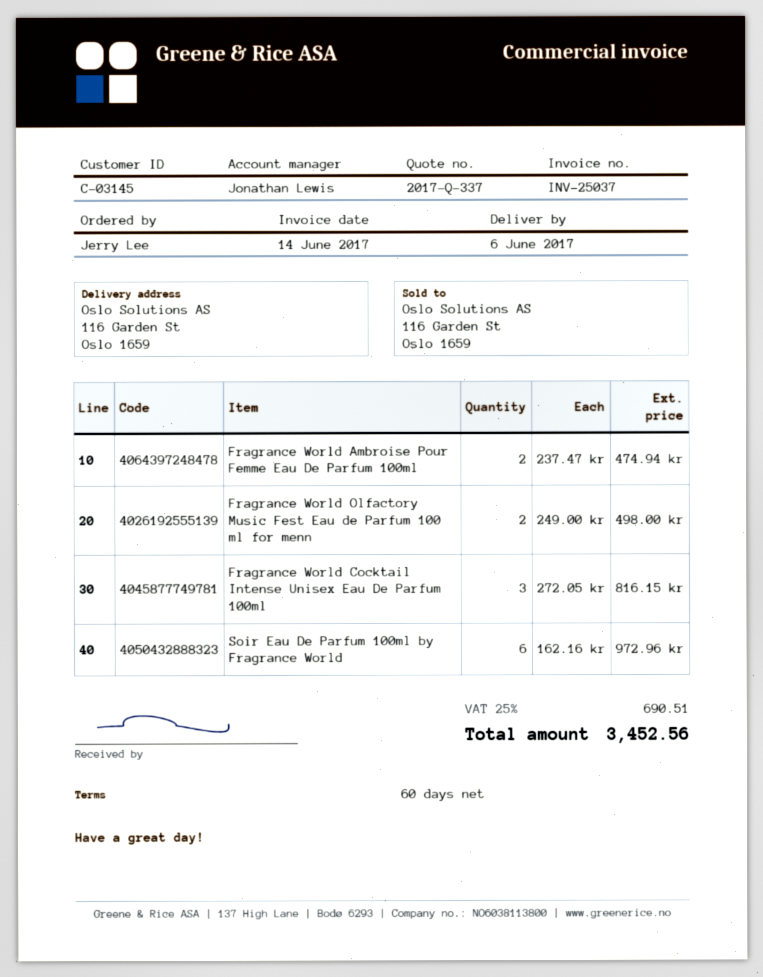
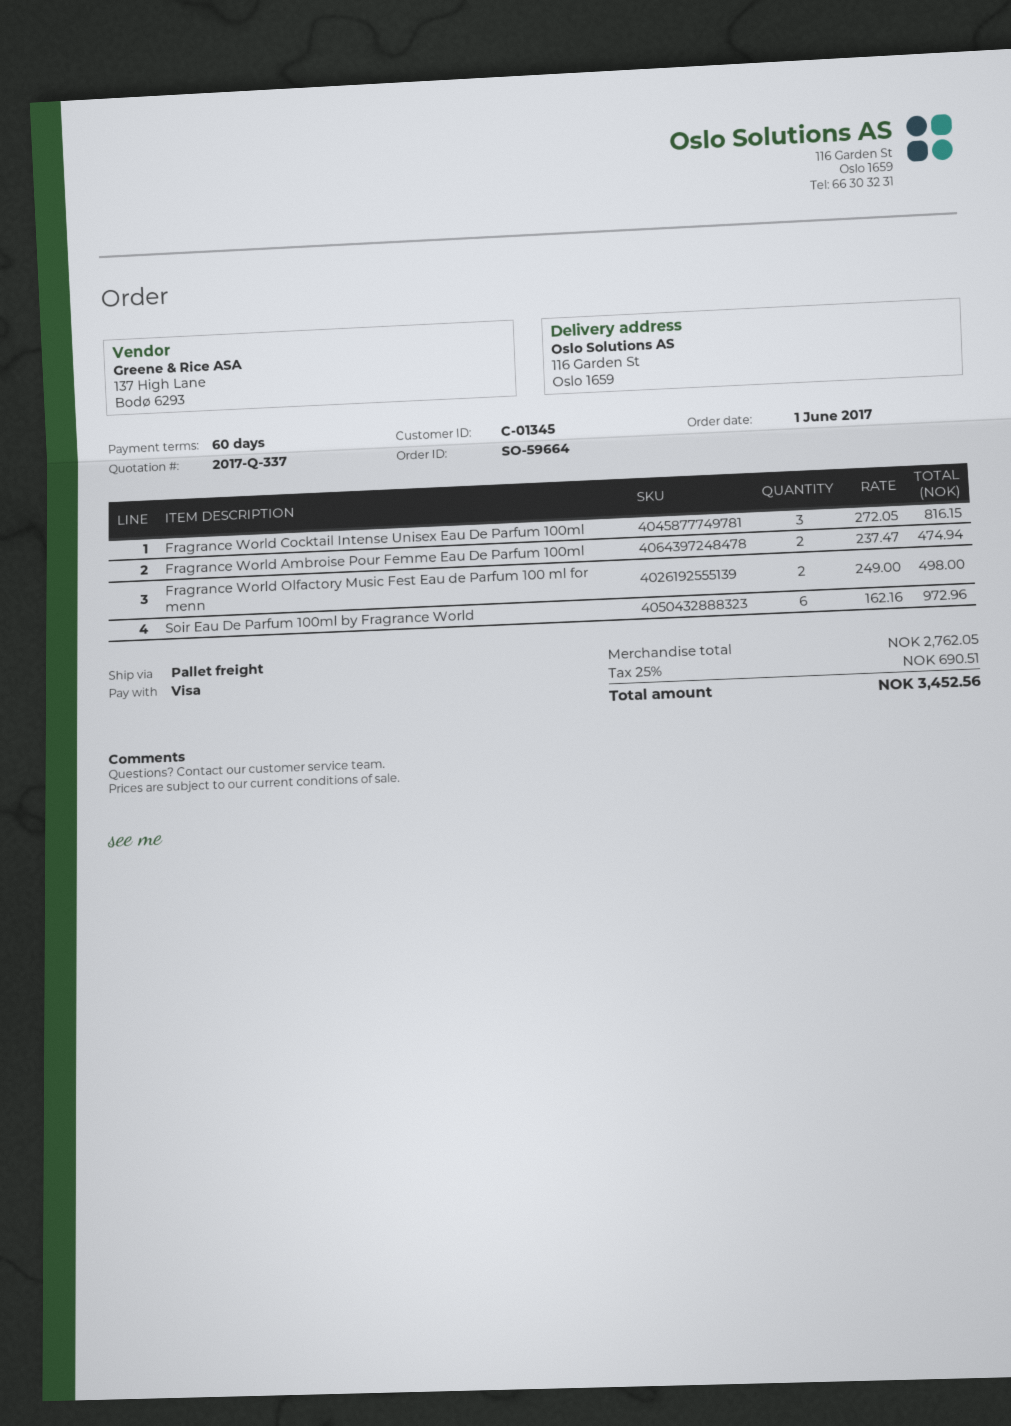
customer number: C-03145 -> C-01345

